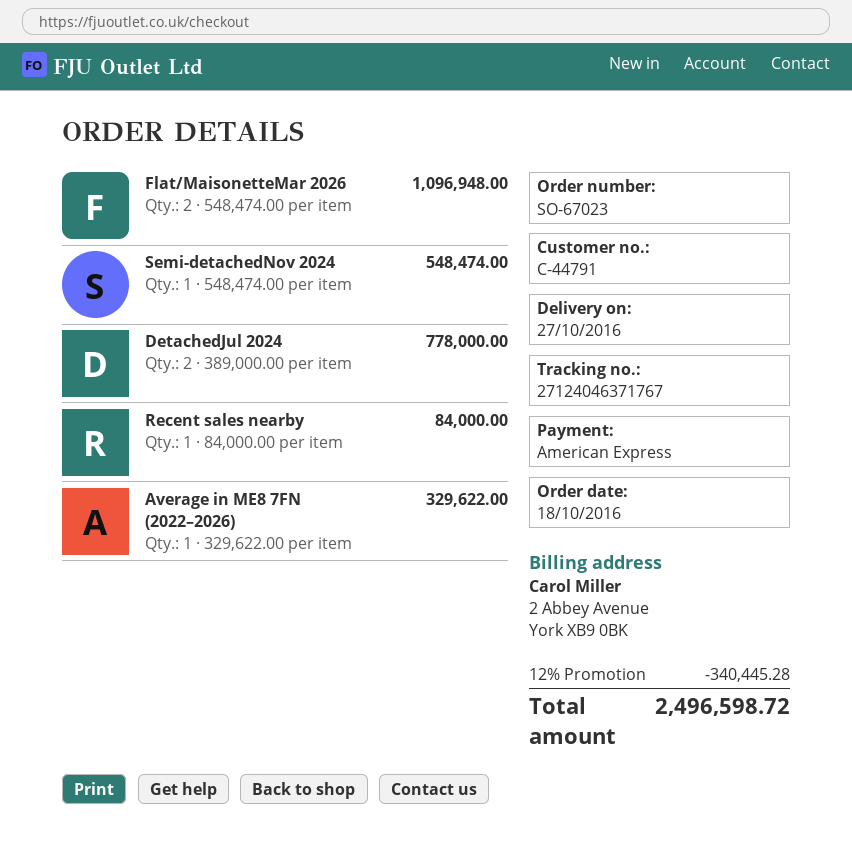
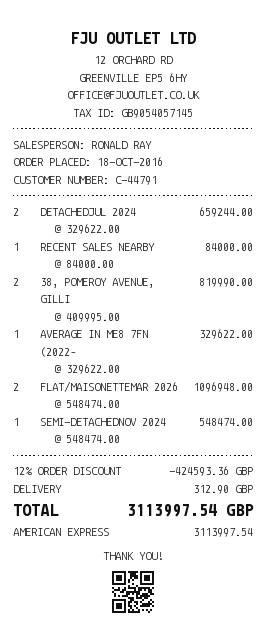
DetachedJul 2024: 2 x 389000.00 = 778000.00 -> 2 x 329622.00 = 659244.00
38, POMEROY AVENUE, GILLI: none -> 2 x 409995.00 = 819990.00
discount: 12% = 340445.28 -> 12% = 424593.36
shipping: none -> 312.90
total: 2496598.72 -> 3113997.54

